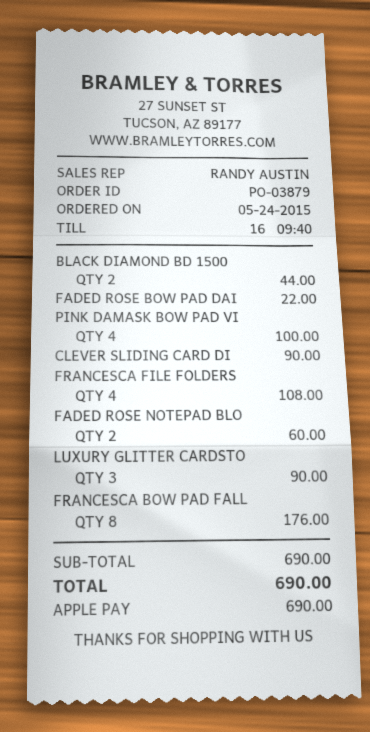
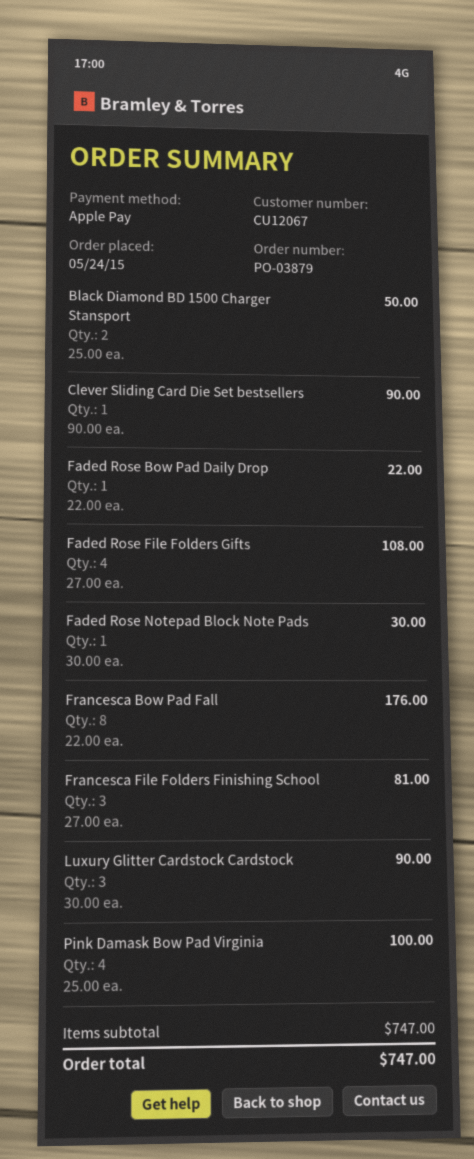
BLACK DIAMOND BD 1500: 2 for 44.00 -> 2 for 50.00
FRANCESCA FILE FOLDERS: 4 for 108.00 -> 3 for 81.00
FADED ROSE NOTEPAD BLO: 2 for 60.00 -> 1 for 30.00
Faded Rose File Folders Gifts: none -> 4 for 108.00
subtotal: 690.00 -> 747.00
total: 690.00 -> 747.00

